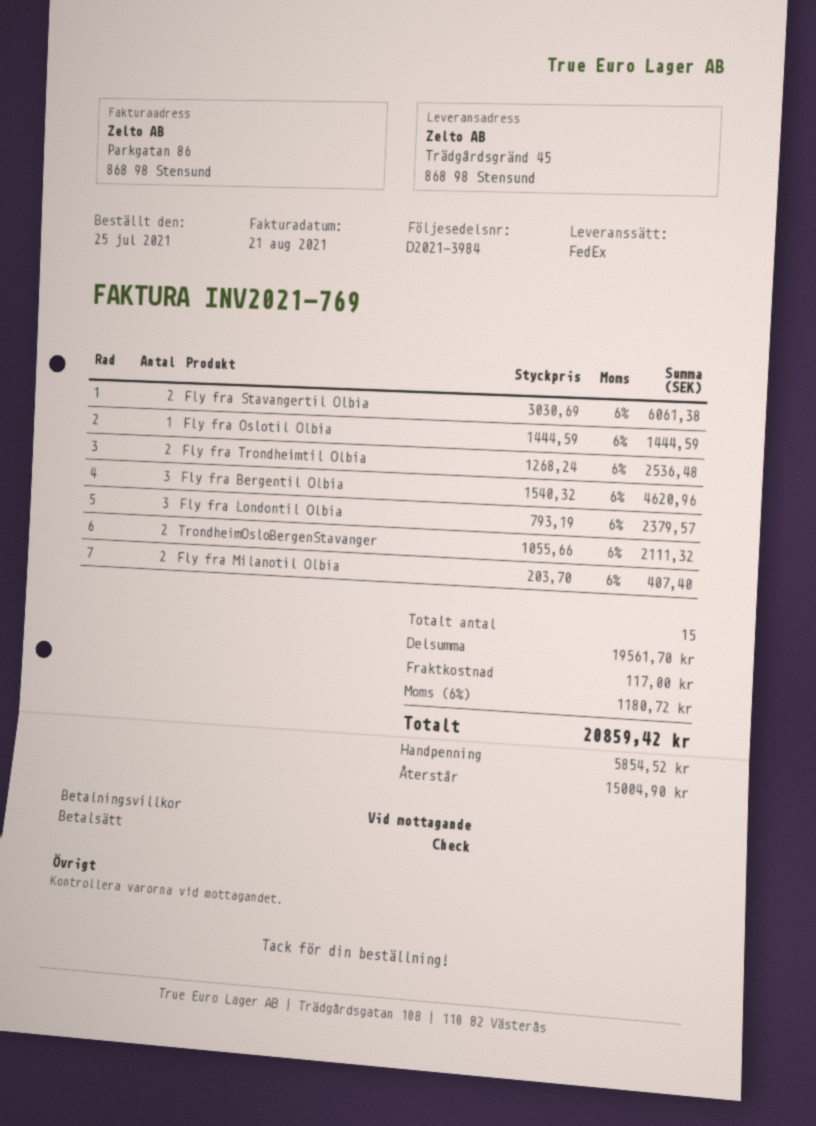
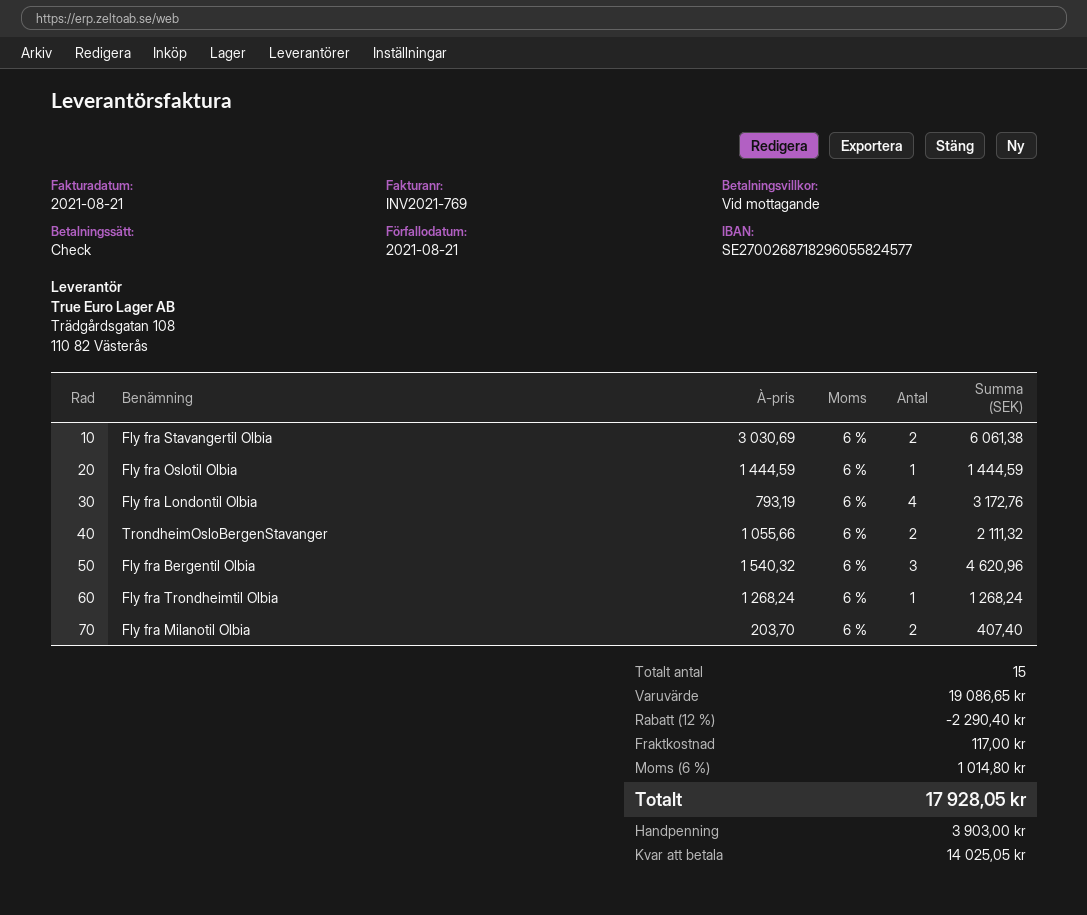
Fly fra Trondheimtil Olbia: 2 x 1268.24 = 2536.48 -> 1 x 1268.24 = 1268.24
Fly fra Londontil Olbia: 3 x 793.19 = 2379.57 -> 4 x 793.19 = 3172.76
subtotal: 19561.70 -> 19086.65
discount: none -> 12% = 2290.40
tax: 6% = 1180.72 -> 6% = 1014.80
total: 20859.42 -> 17928.05
deposit: 5854.52 -> 3903.00
balance: 15004.90 -> 14025.05

